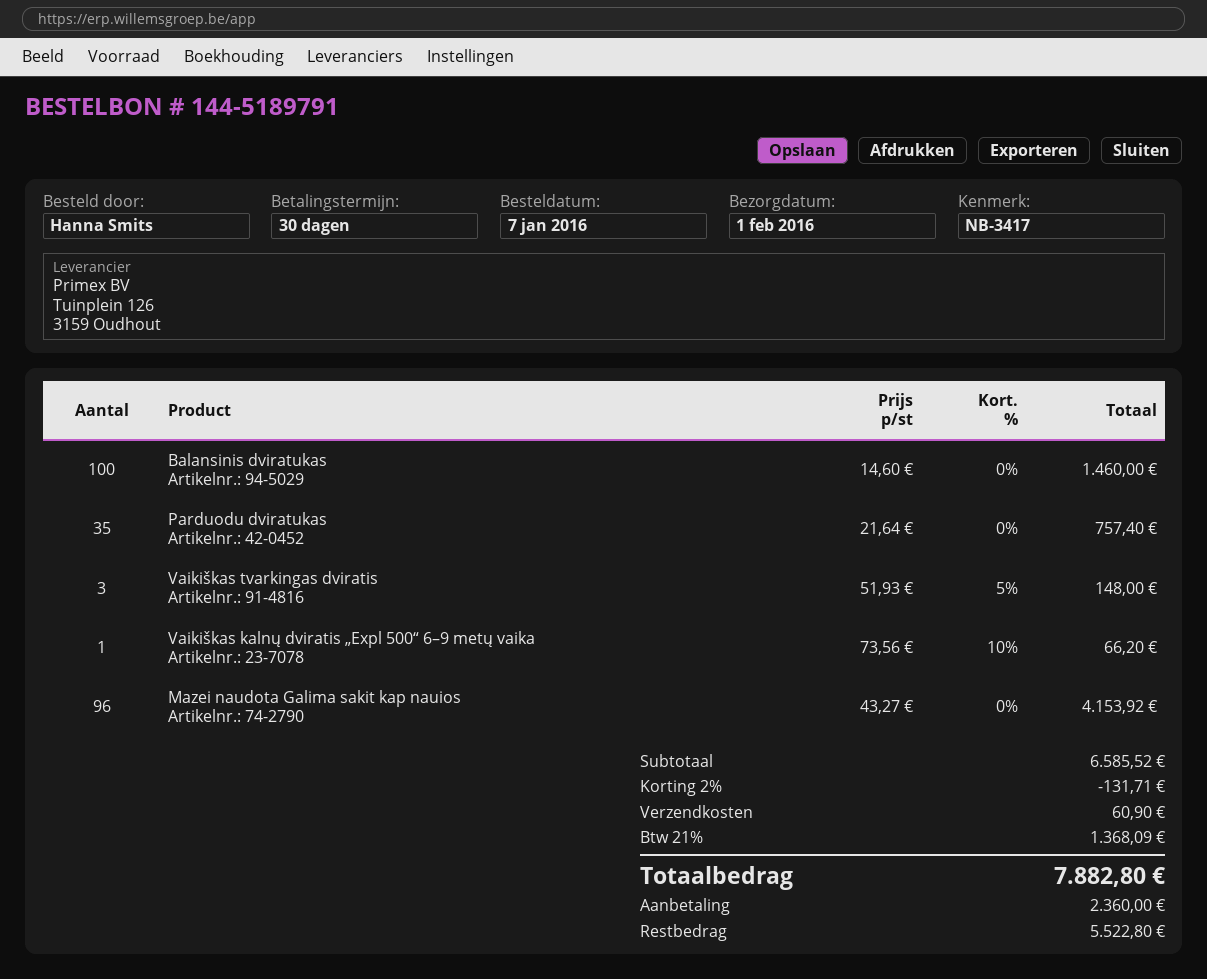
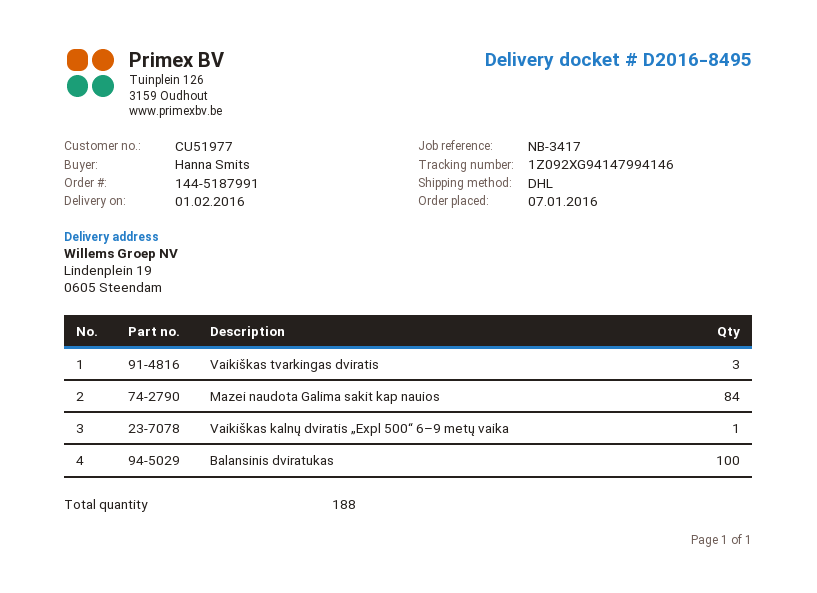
order number: 144-5189791 -> 144-5187991
Parduodu dviratukas: 35 -> none
Mazei naudota Galima sakit kap nauios: 96 -> 84

